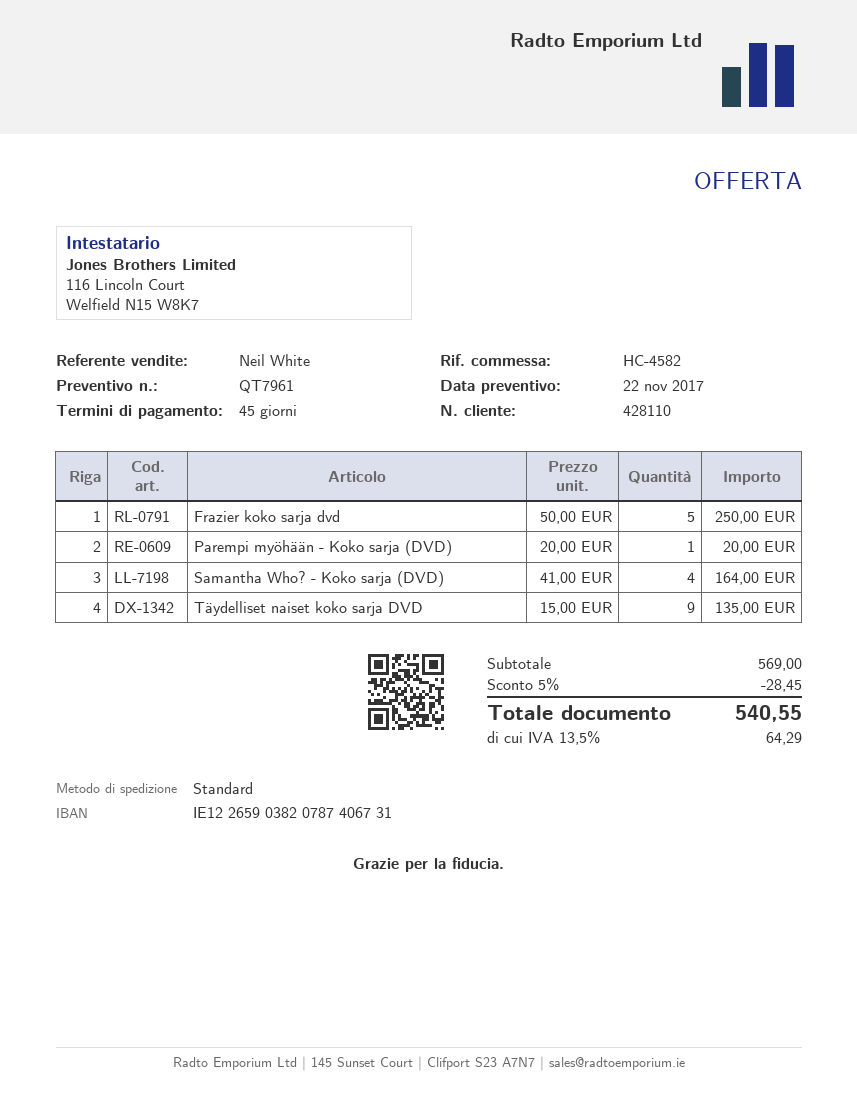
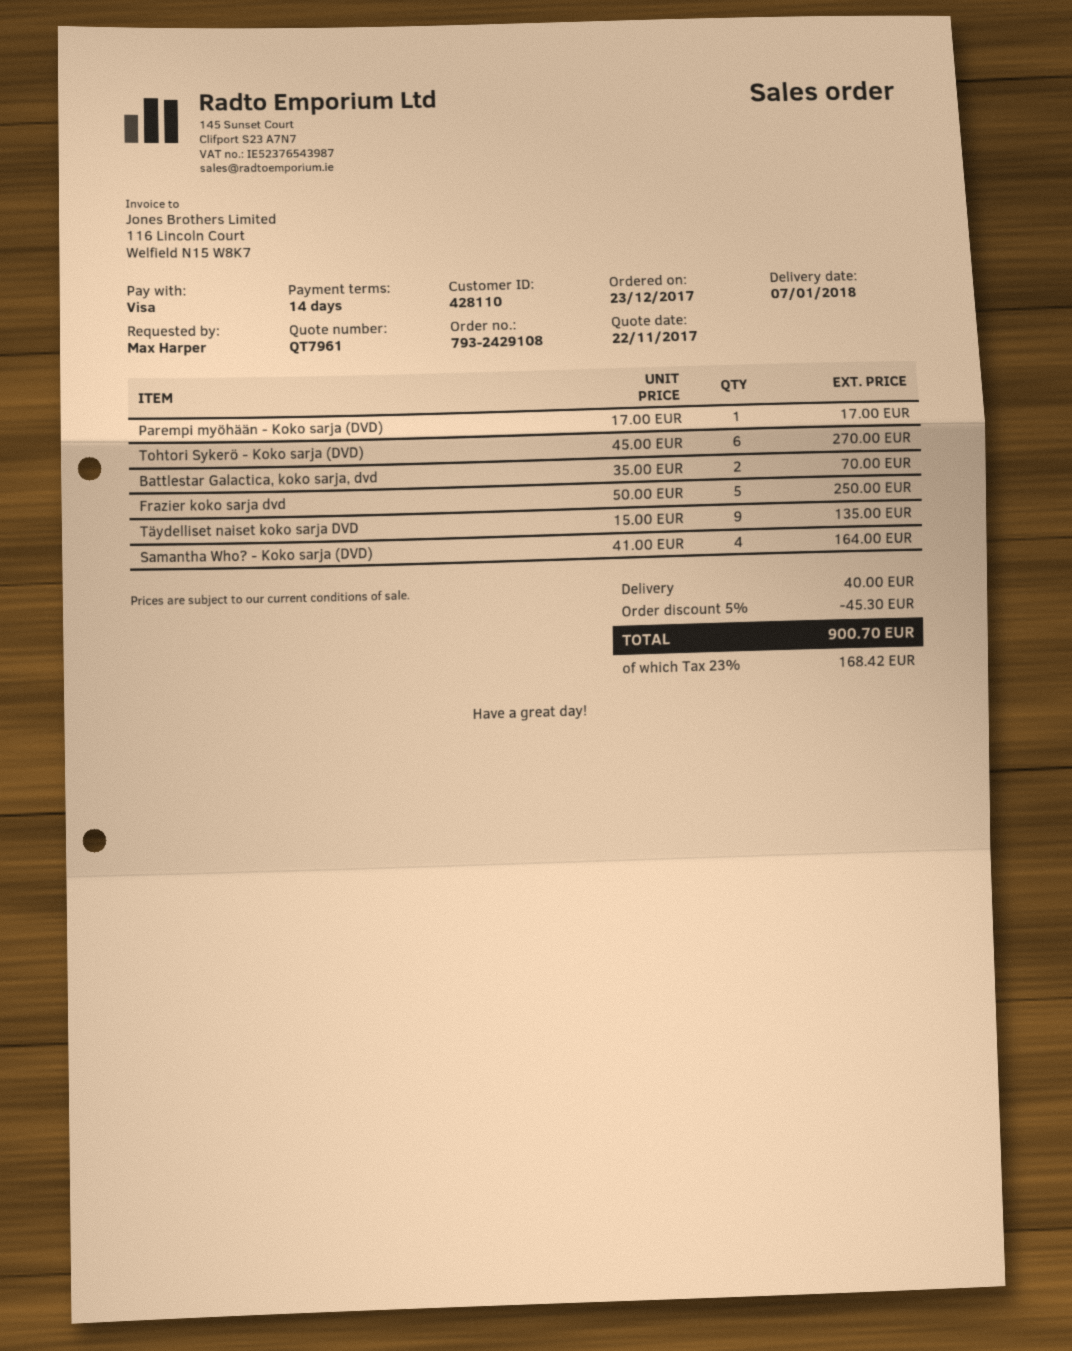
payment terms: 45 days -> 14 days
Parempi myöhään - Koko sarja (DVD): 1 x 20.00 = 20.00 -> 1 x 17.00 = 17.00
Tohtori Sykerö - Koko sarja (DVD): none -> 6 x 45.00 = 270.00
Battlestar Galactica, koko sarja, dvd: none -> 2 x 35.00 = 70.00
discount: 5% = 28.45 -> 5% = 45.30
shipping: none -> 40.00
tax: 13.5% = 64.29 -> 23% = 168.42
total: 540.55 -> 900.70

